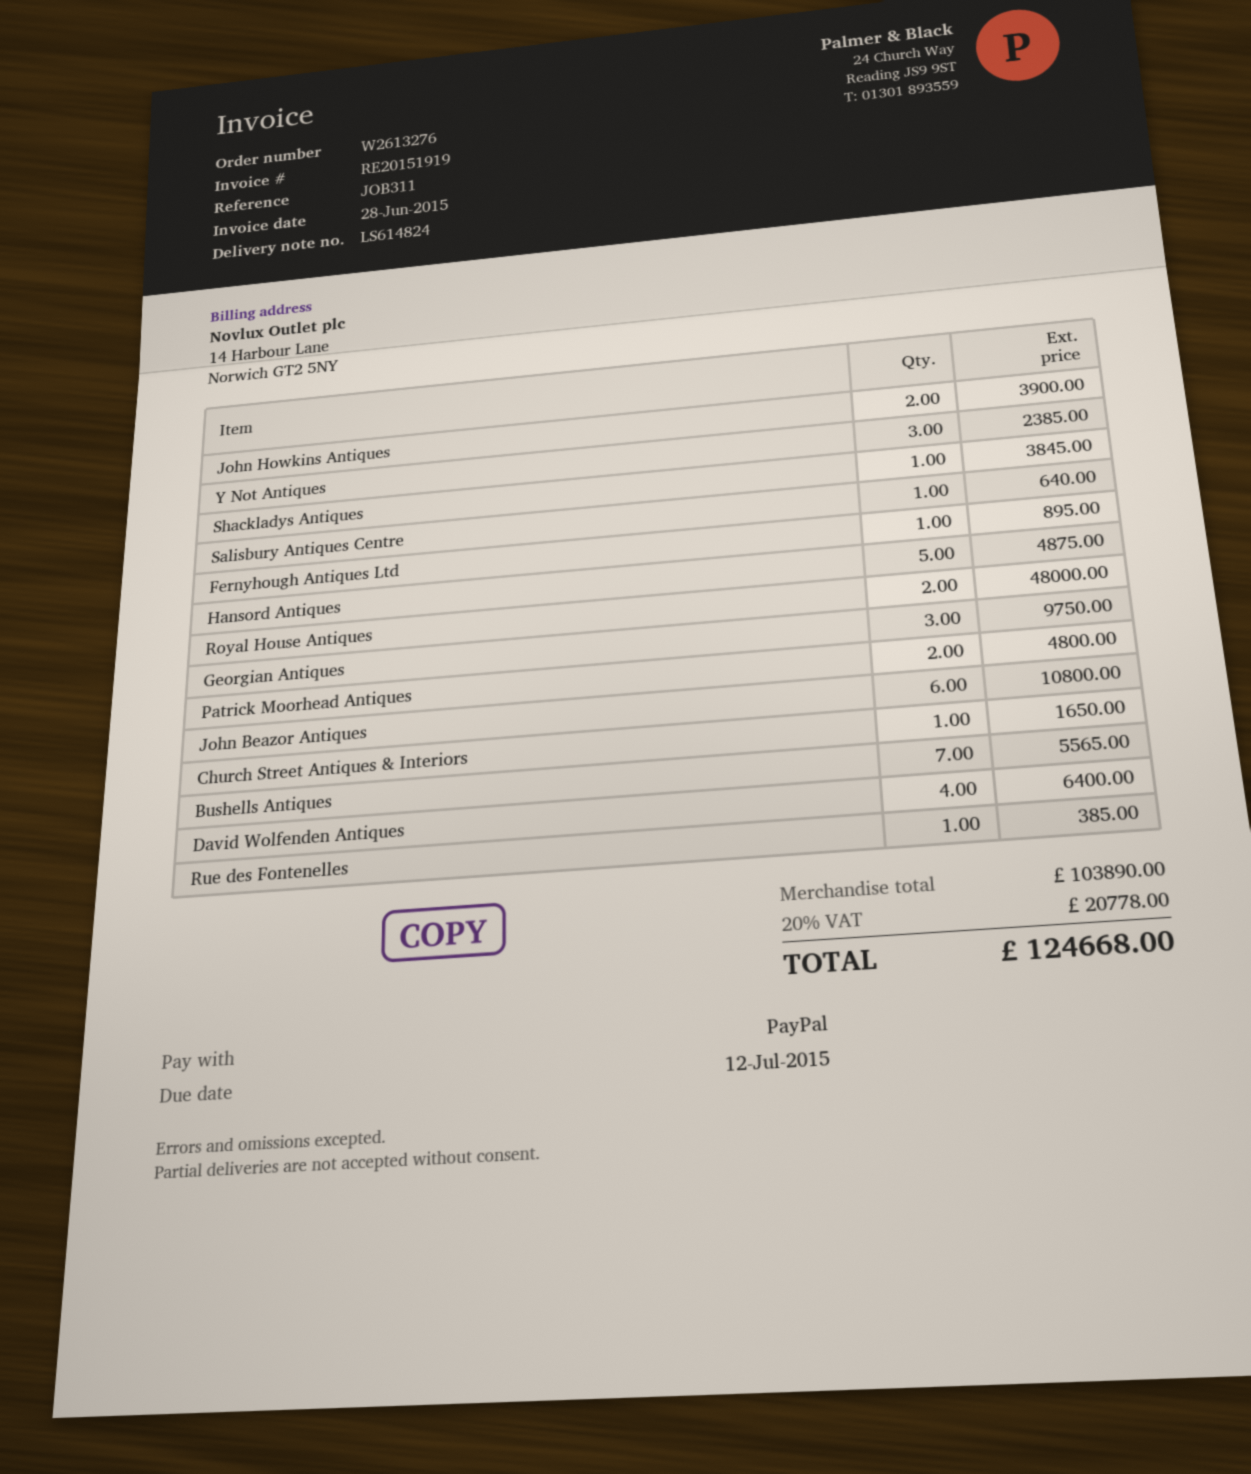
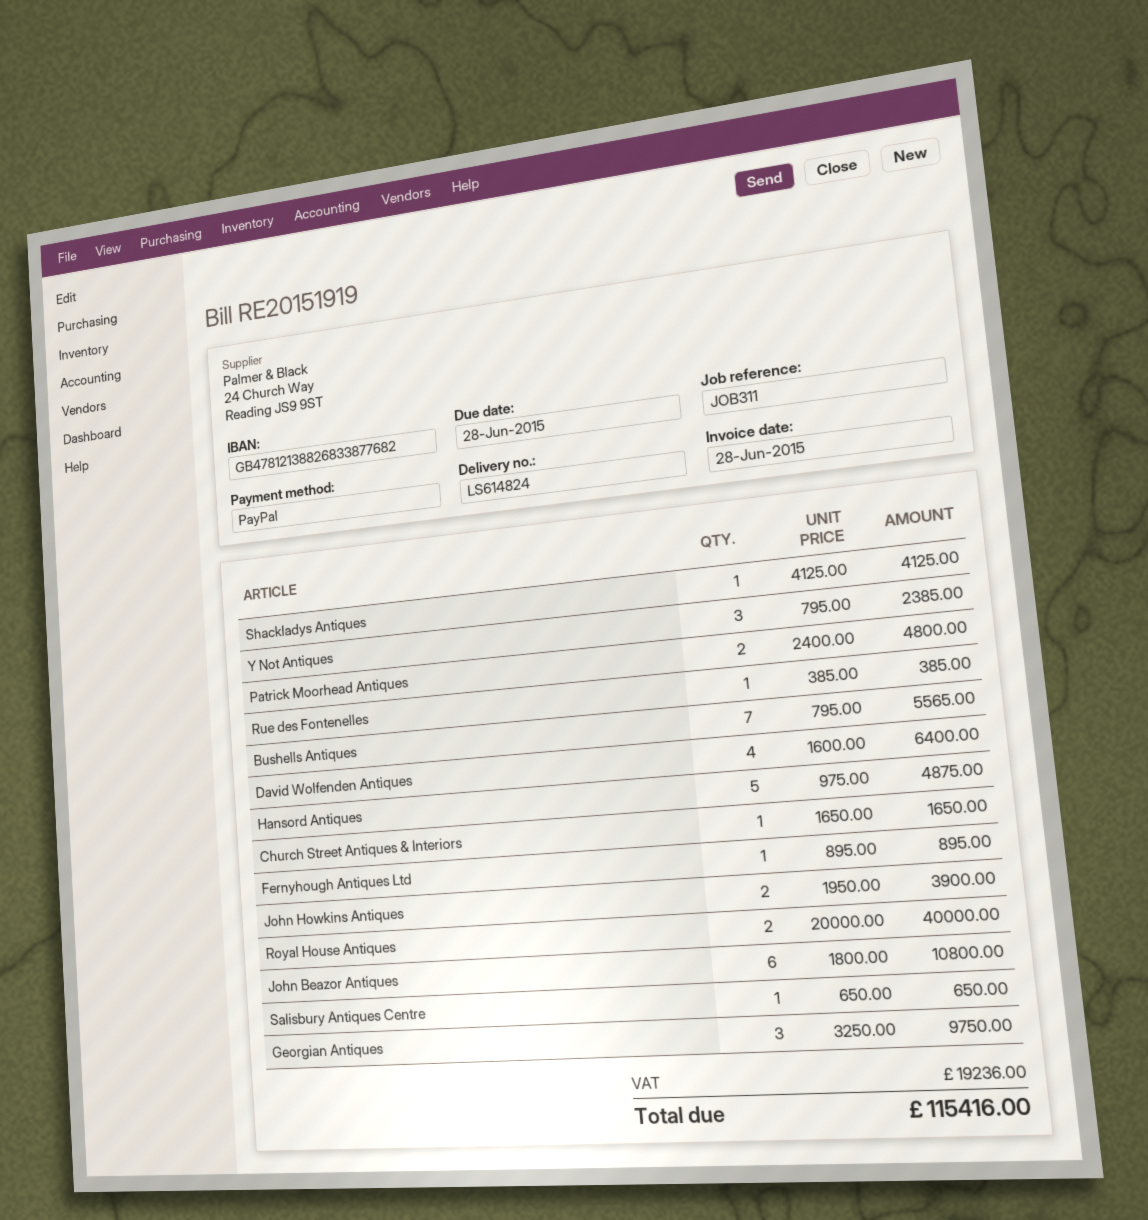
due date: 2015-07-12 -> 2015-06-28
Shackladys Antiques: 1 for 3845.00 -> 1 for 4125.00
Salisbury Antiques Centre: 1 for 640.00 -> 1 for 650.00
Royal House Antiques: 2 for 48000.00 -> 2 for 40000.00
tax: 20778.00 -> 19236.00
total: 124668.00 -> 115416.00

